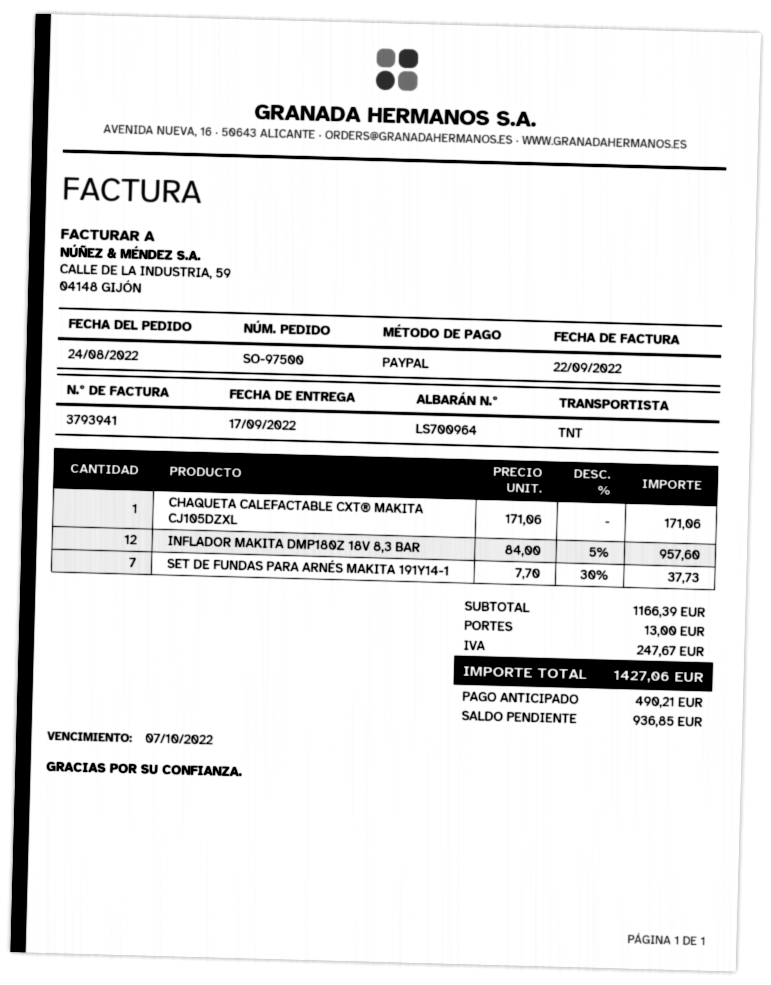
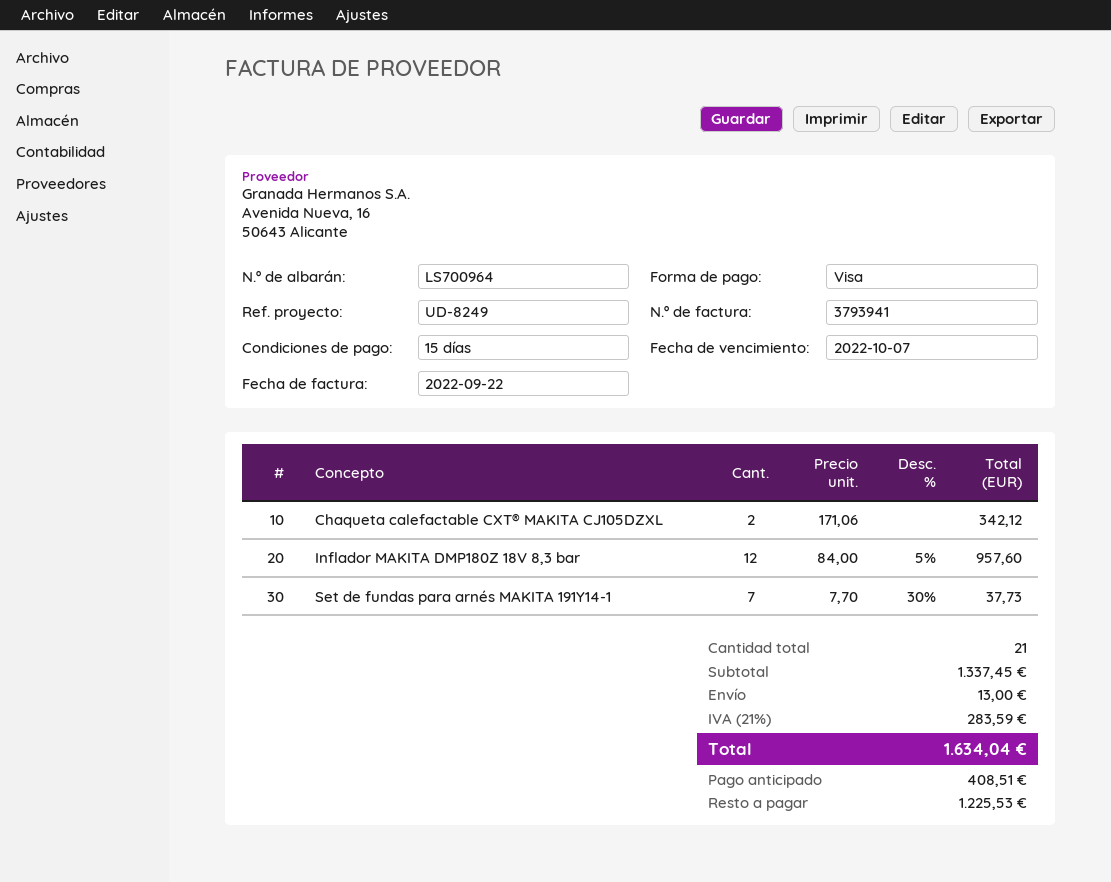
payment method: PayPal -> Visa
CHAQUETA CALEFACTABLE CXT® MAKITA CJ105DZXL: 1 x 171.06 = 171.06 -> 2 x 171.06 = 342.12
subtotal: 1166.39 -> 1337.45
tax: 247.67 -> 283.59
total: 1427.06 -> 1634.04
deposit: 490.21 -> 408.51
balance: 936.85 -> 1225.53

